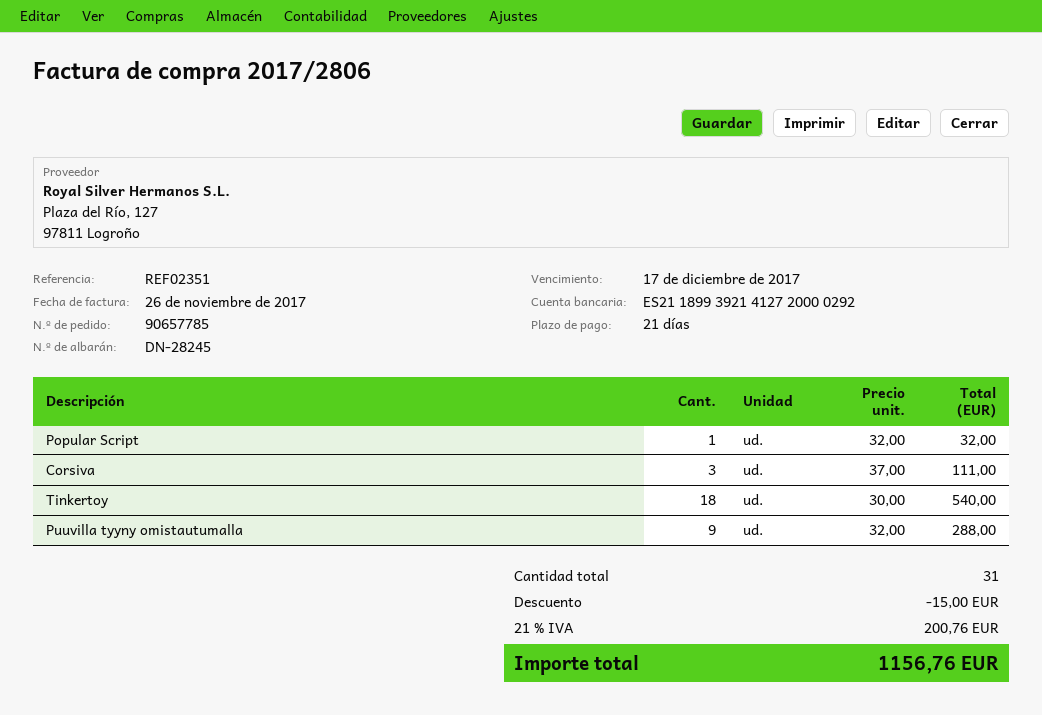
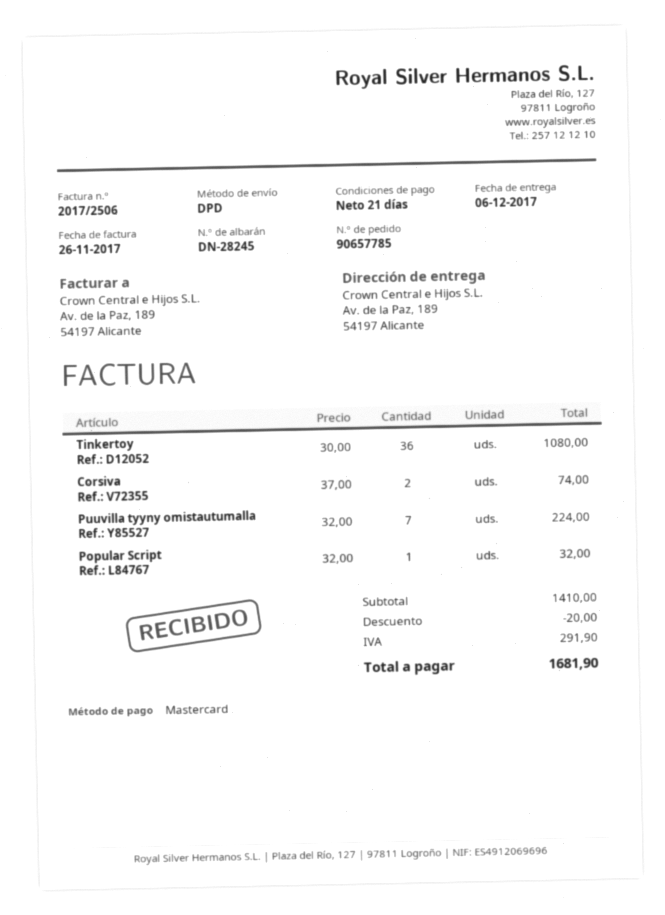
invoice number: 2017/2806 -> 2017/2506
Corsiva: 3 x 37.00 = 111.00 -> 2 x 37.00 = 74.00
Tinkertoy: 18 x 30.00 = 540.00 -> 36 x 30.00 = 1080.00
Puuvilla tyyny omistautumalla: 9 x 32.00 = 288.00 -> 7 x 32.00 = 224.00
discount: 15.00 -> 20.00
tax: 200.76 -> 291.90
total: 1156.76 -> 1681.90

